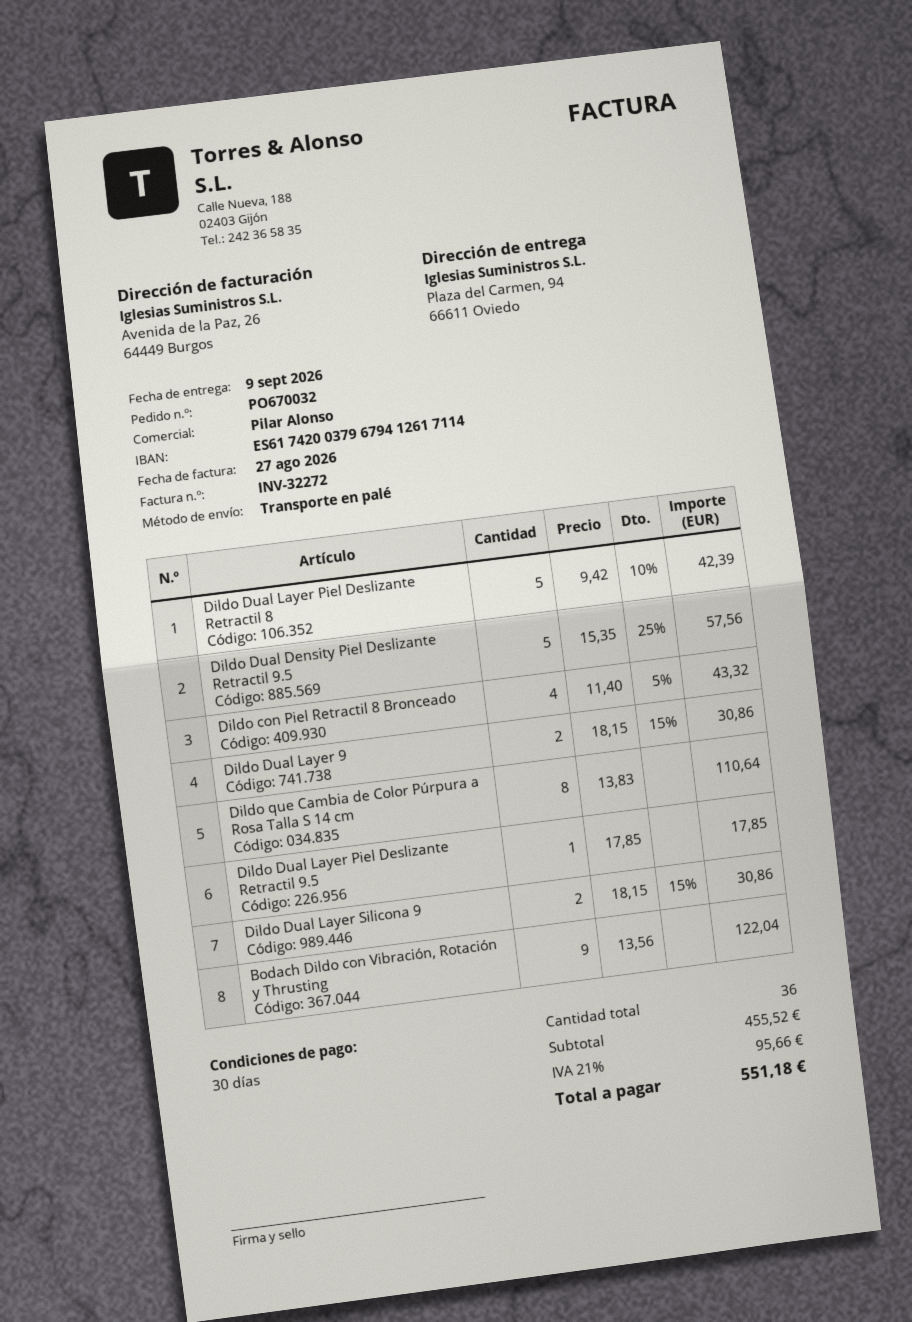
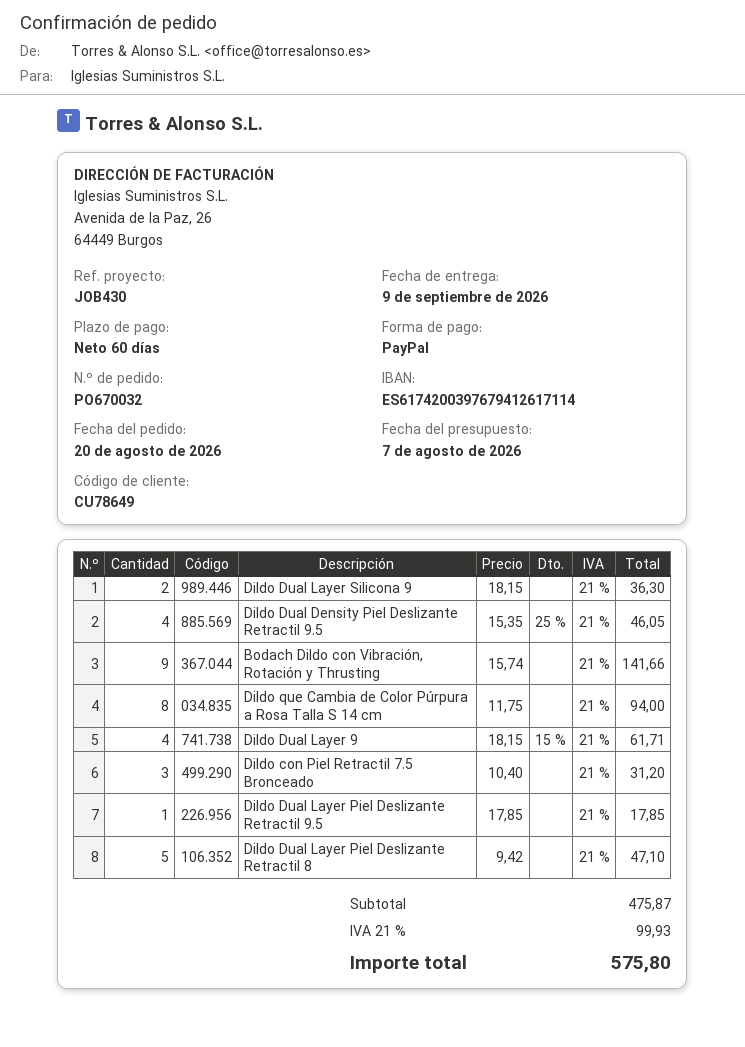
payment terms: 30 days -> 60 days
bank account: ES6174200379679412617114 -> ES6174200397679412617114
Dildo Dual Layer Piel Deslizante Retractil 8: 5 x 9.42 - 10% = 42.39 -> 5 x 9.42 = 47.10
Dildo Dual Density Piel Deslizante Retractil 9.5: 5 x 15.35 - 25% = 57.56 -> 4 x 15.35 - 25% = 46.05
Dildo con Piel Retractil 8 Bronceado: 4 x 11.40 - 5% = 43.32 -> none
Dildo Dual Layer 9: 2 x 18.15 - 15% = 30.86 -> 4 x 18.15 - 15% = 61.71
Dildo que Cambia de Color Púrpura a Rosa Talla S 14 cm: 8 x 13.83 = 110.64 -> 8 x 11.75 = 94.00
Dildo Dual Layer Silicona 9: 2 x 18.15 - 15% = 30.86 -> 2 x 18.15 = 36.30
Bodach Dildo con Vibración, Rotación y Thrusting: 9 x 13.56 = 122.04 -> 9 x 15.74 = 141.66
Dildo con Piel Retractil 7.5 Bronceado: none -> 3 x 10.40 = 31.20
subtotal: 455.52 -> 475.87
tax: 21% = 95.66 -> 21% = 99.93
total: 551.18 -> 575.80

